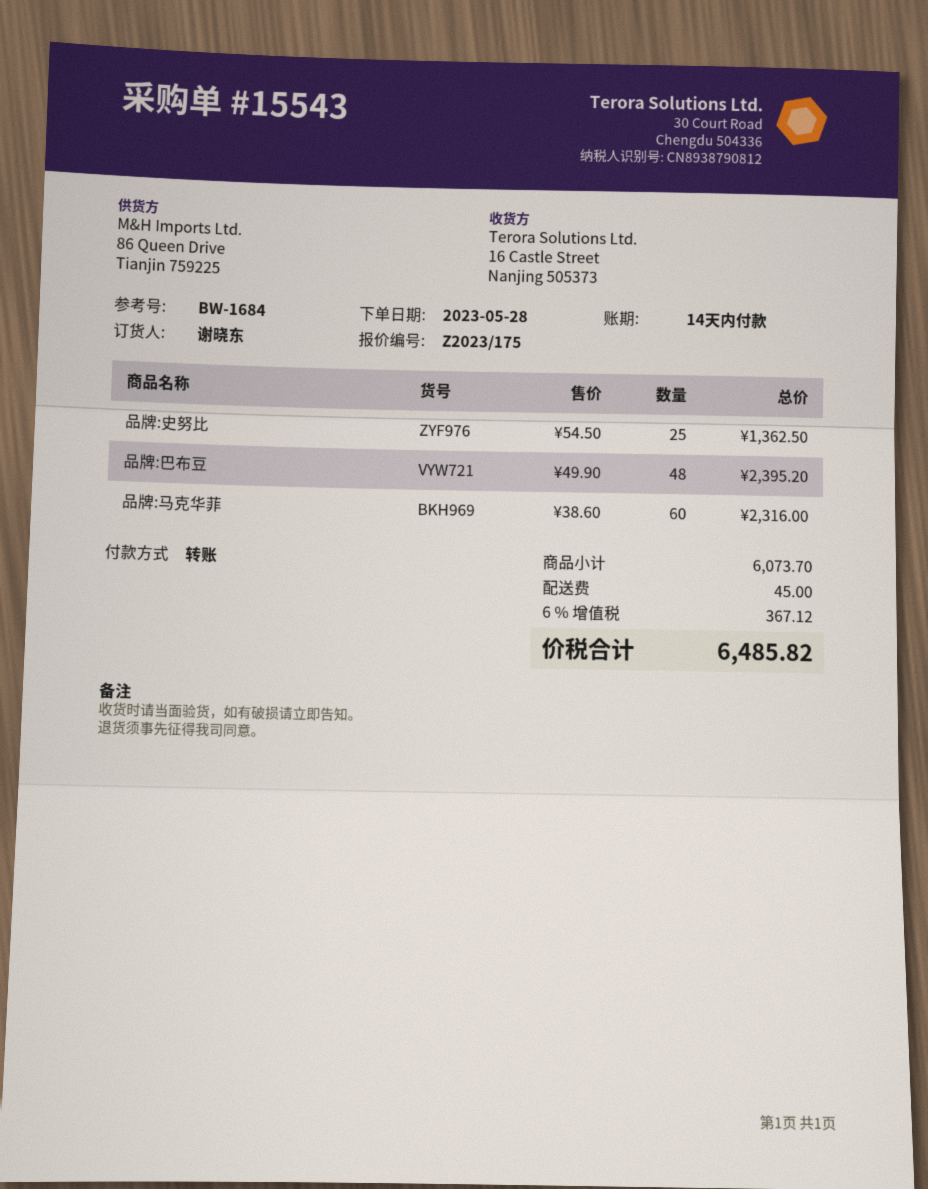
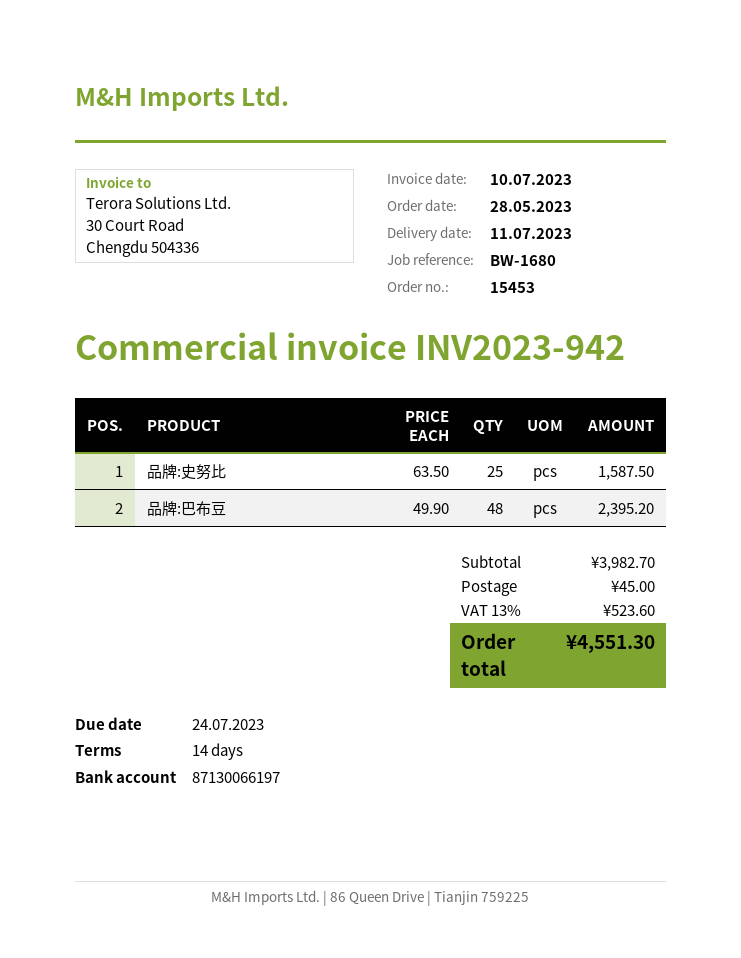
order number: 15543 -> 15453
reference: BW-1684 -> BW-1680
品牌:史努比: 25 x 54.50 = 1362.50 -> 25 x 63.50 = 1587.50
品牌:马克华菲: 60 x 38.60 = 2316.00 -> none
subtotal: 6073.70 -> 3982.70
tax: 6% = 367.12 -> 13% = 523.60
total: 6485.82 -> 4551.30

